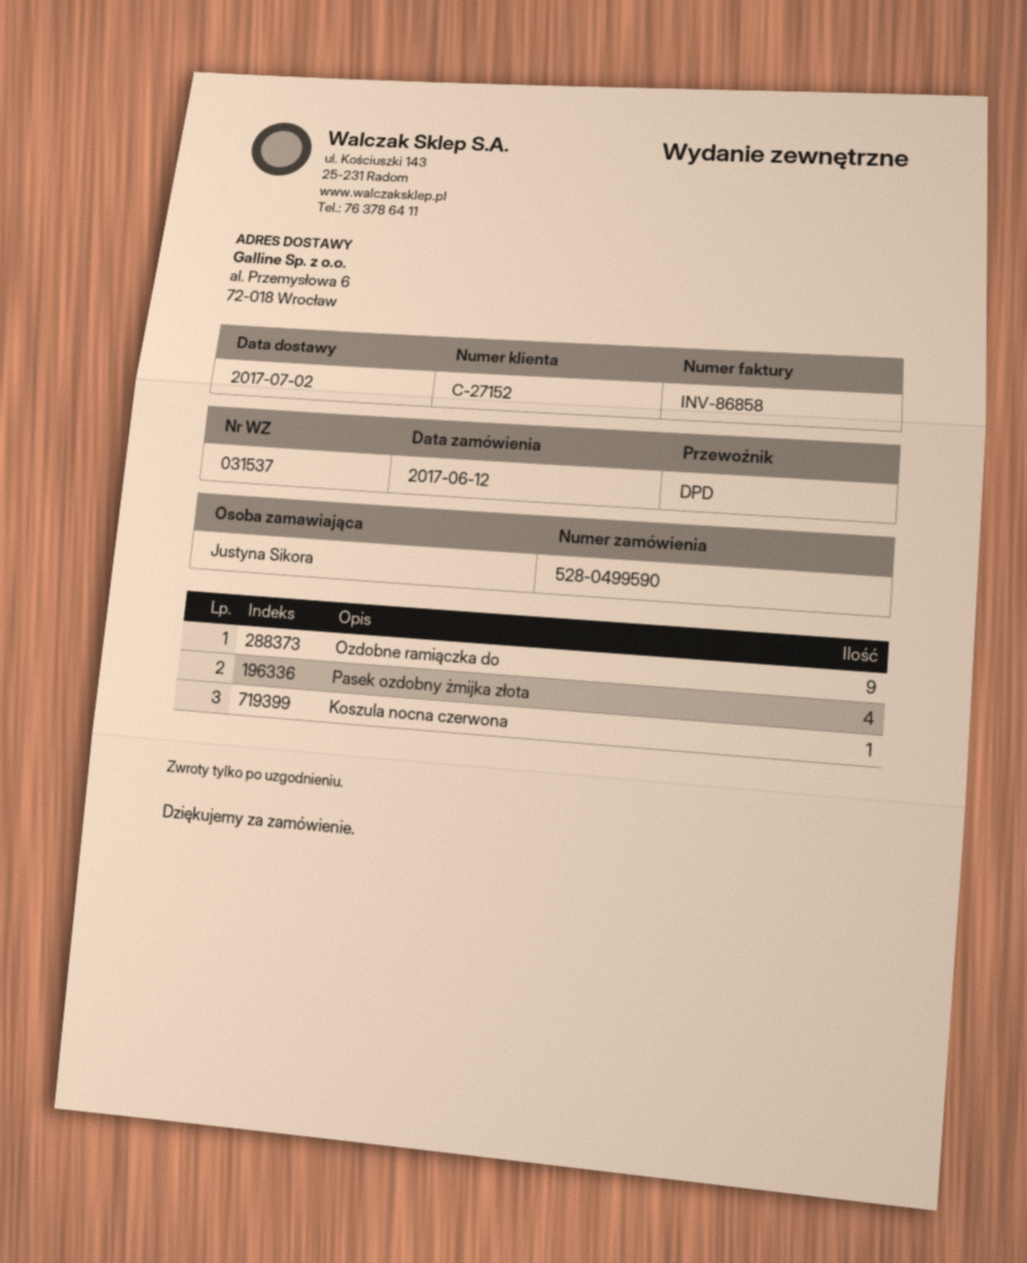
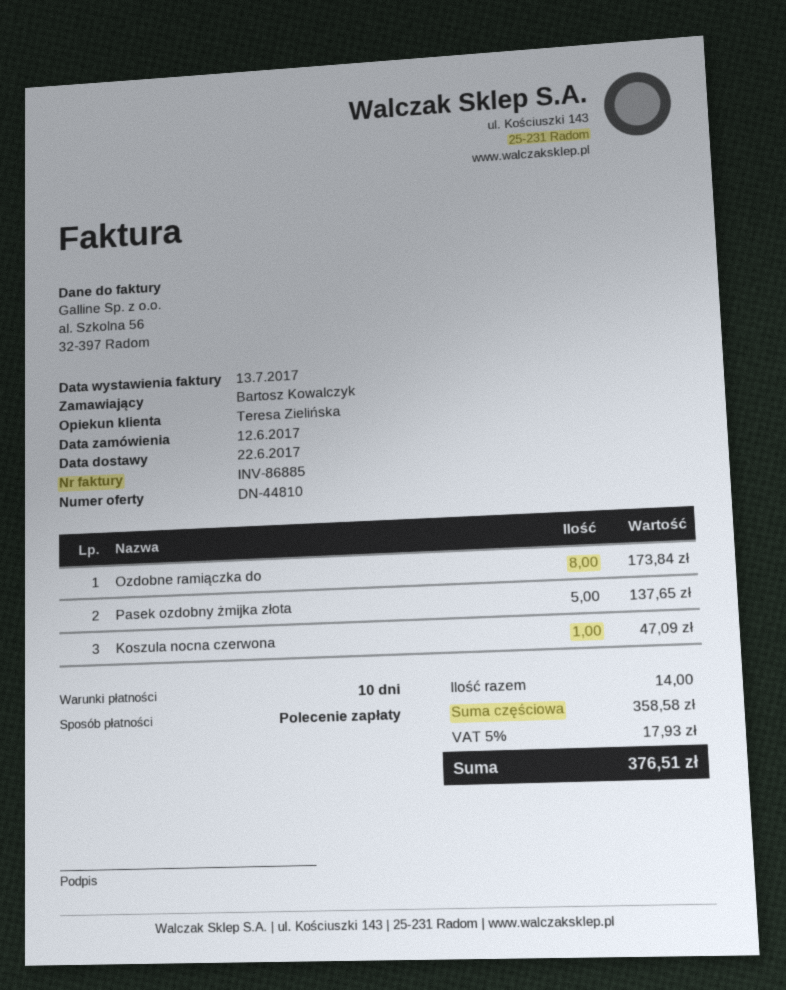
delivery date: 2017-07-02 -> 2017-06-22
invoice number: INV-86858 -> INV-86885
ordered by: Justyna Sikora -> Bartosz Kowalczyk
Ozdobne ramiączka do: 9 -> 8
Pasek ozdobny żmijka złota: 4 -> 5

